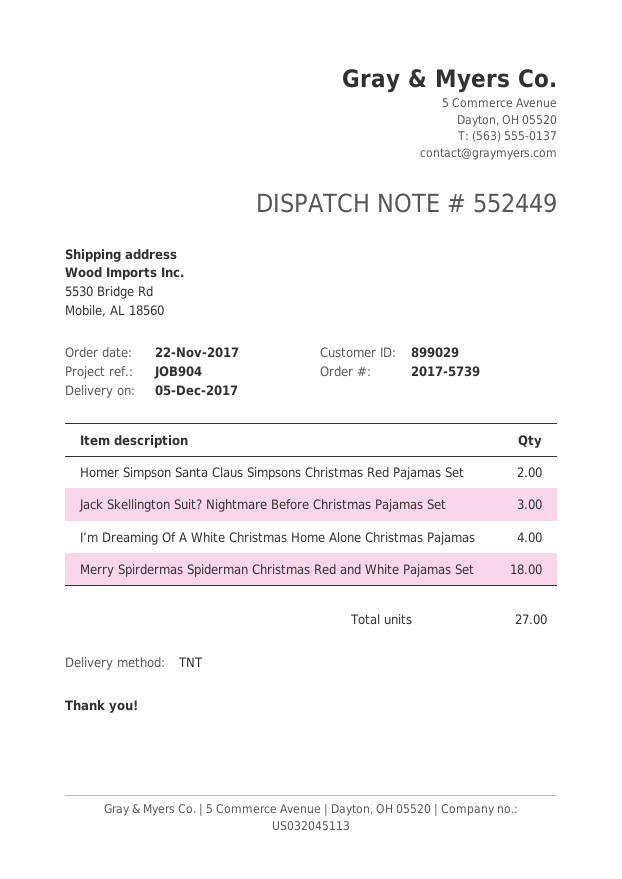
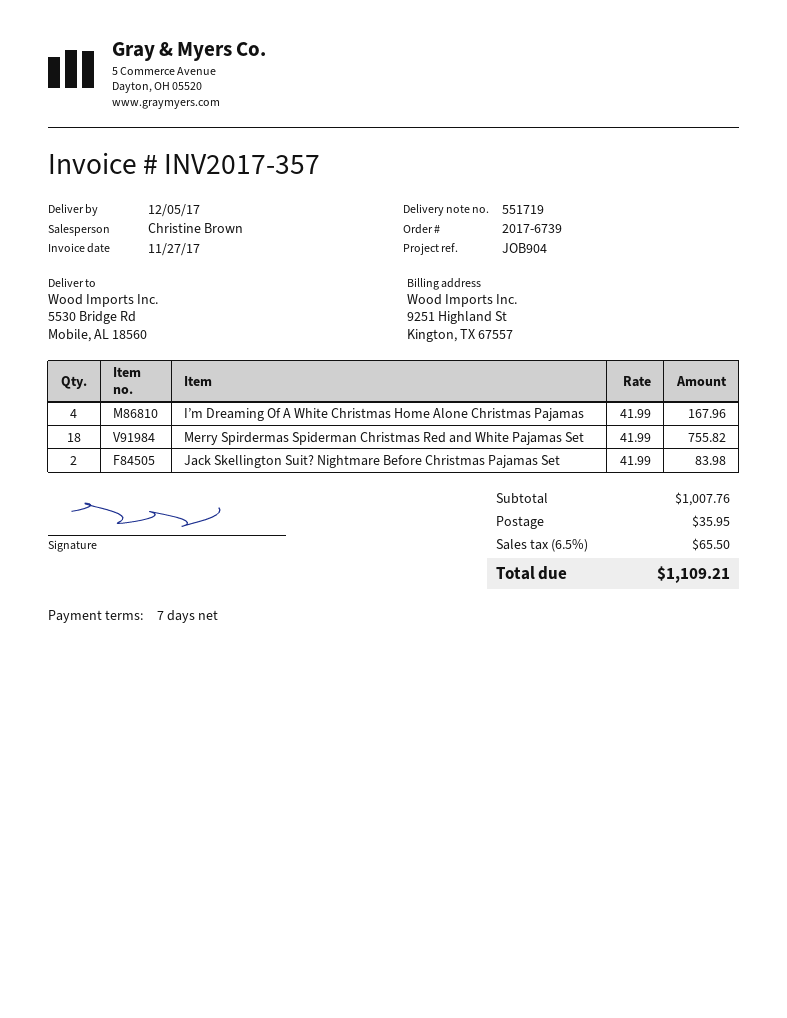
order number: 2017-5739 -> 2017-6739
delivery note number: 552449 -> 551719
Homer Simpson Santa Claus Simpsons Christmas Red Pajamas Set: 2 -> none
Jack Skellington Suit? Nightmare Before Christmas Pajamas Set: 3 -> 2

